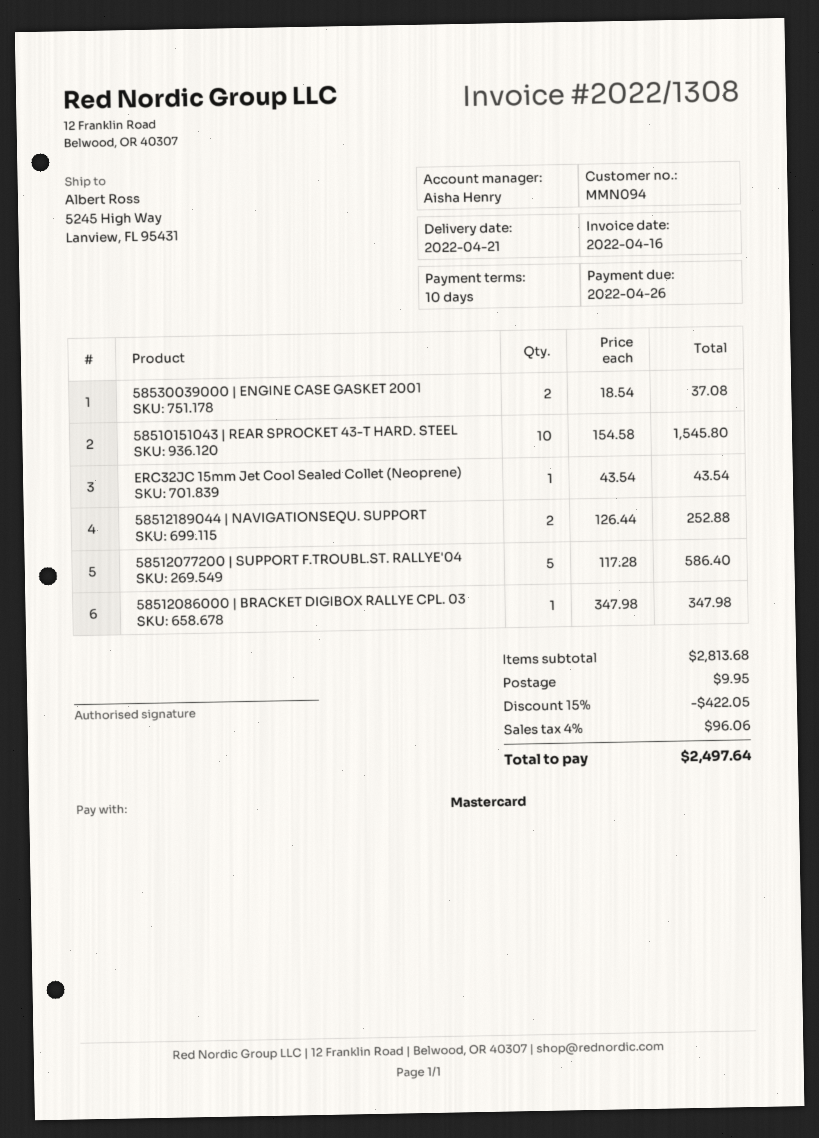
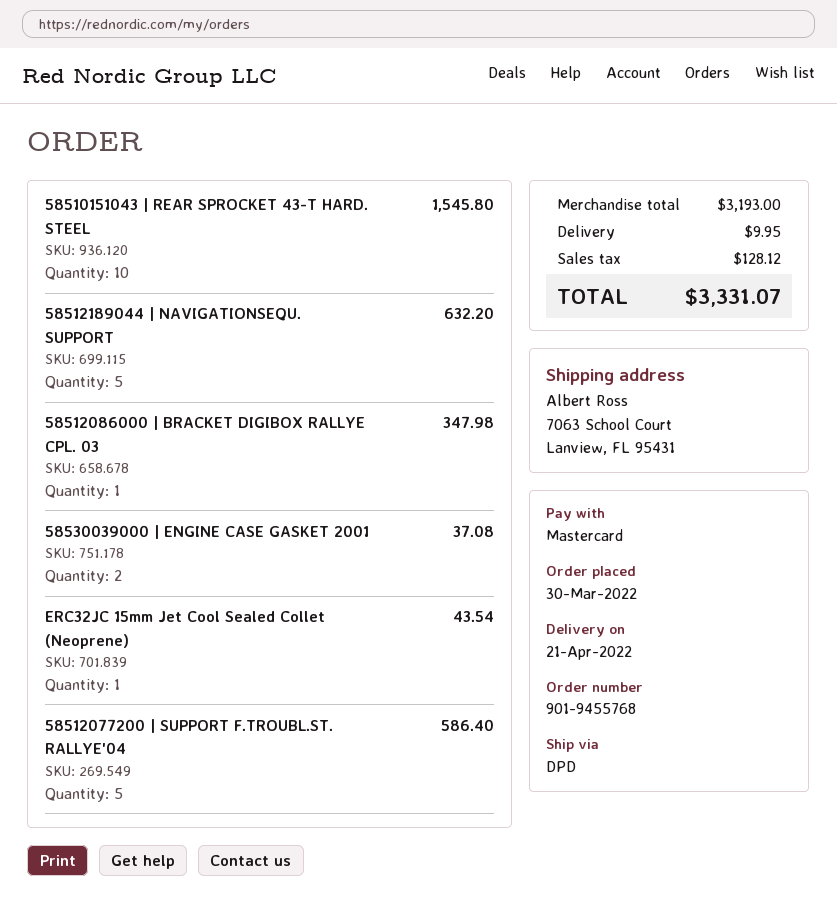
ship to: 5245 High Way, Lanview, FL 95431 -> 7063 School Court, Lanview, FL 95431
58512189044 | NAVIGATIONSEQU. SUPPORT: 2 for 252.88 -> 5 for 632.20
subtotal: 2813.68 -> 3193.00
discount: 15% = 422.05 -> none
tax: 96.06 -> 128.12
total: 2497.64 -> 3331.07

